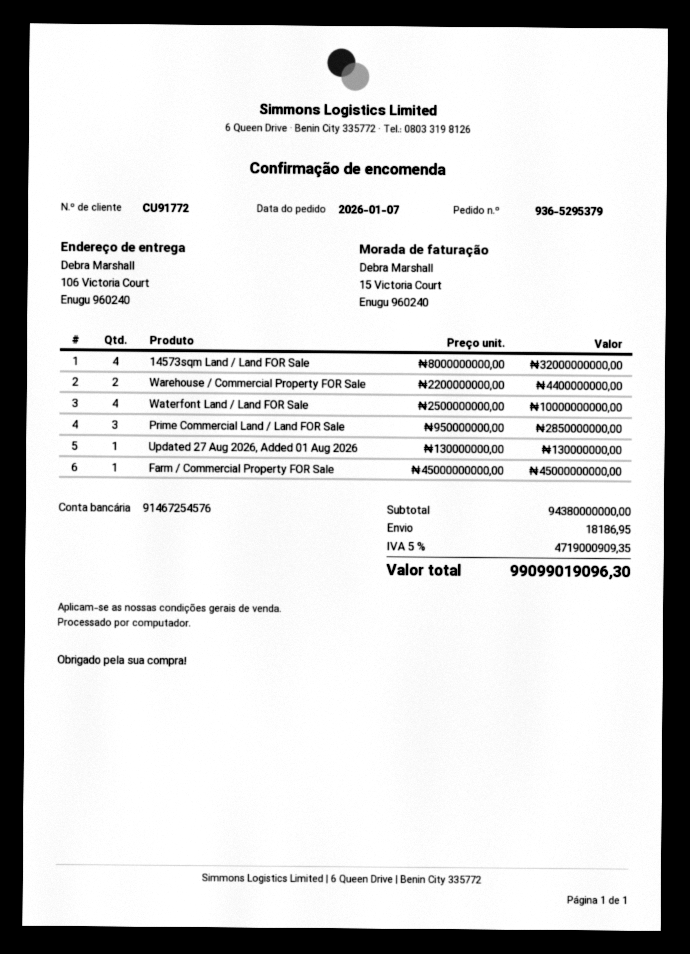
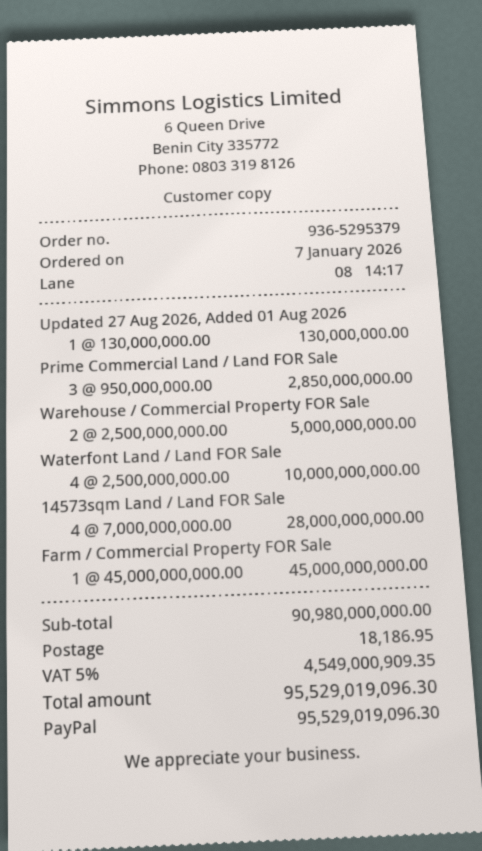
14573sqm Land / Land FOR Sale: 4 x 8000000000.00 = 32000000000.00 -> 4 x 7000000000.00 = 28000000000.00
Warehouse / Commercial Property FOR Sale: 2 x 2200000000.00 = 4400000000.00 -> 2 x 2500000000.00 = 5000000000.00
subtotal: 94380000000.00 -> 90980000000.00
tax: 5% = 4719000909.35 -> 5% = 4549000909.35
total: 99099019096.30 -> 95529019096.30

